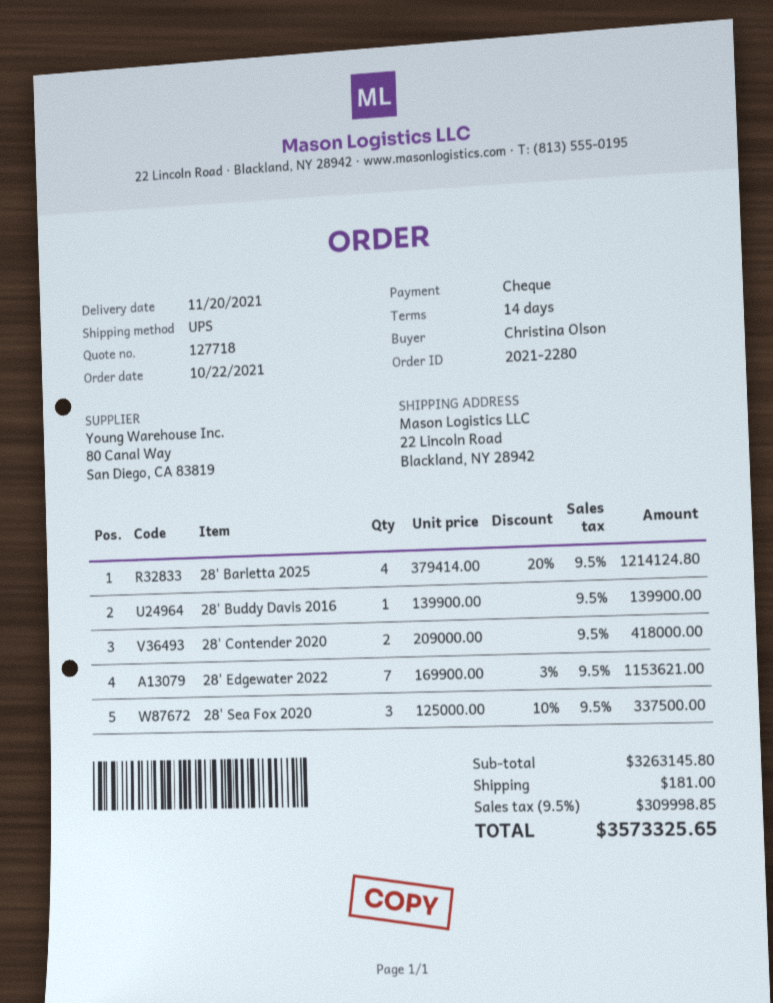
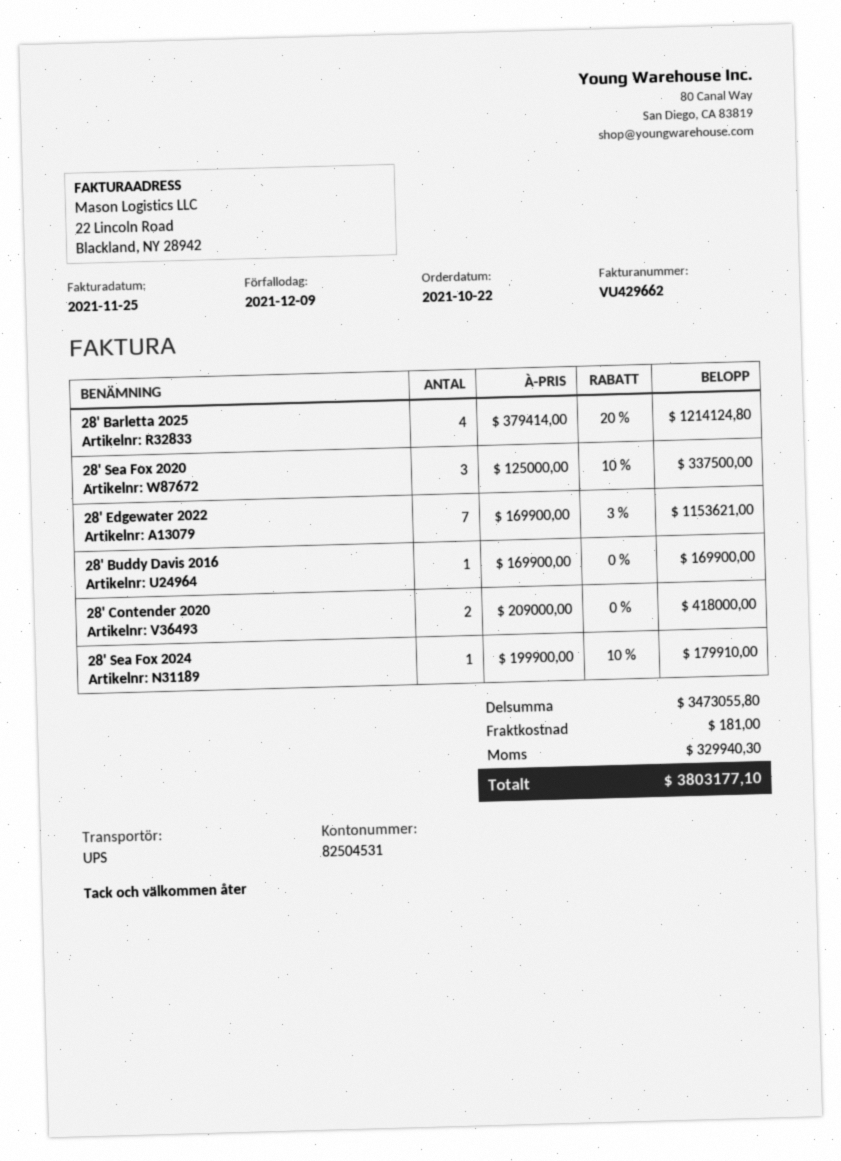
28' Buddy Davis 2016: 1 x 139900.00 = 139900.00 -> 1 x 169900.00 = 169900.00
28' Sea Fox 2024: none -> 1 x 199900.00 - 10% = 179910.00
subtotal: 3263145.80 -> 3473055.80
tax: 309998.85 -> 329940.30
total: 3573325.65 -> 3803177.10

